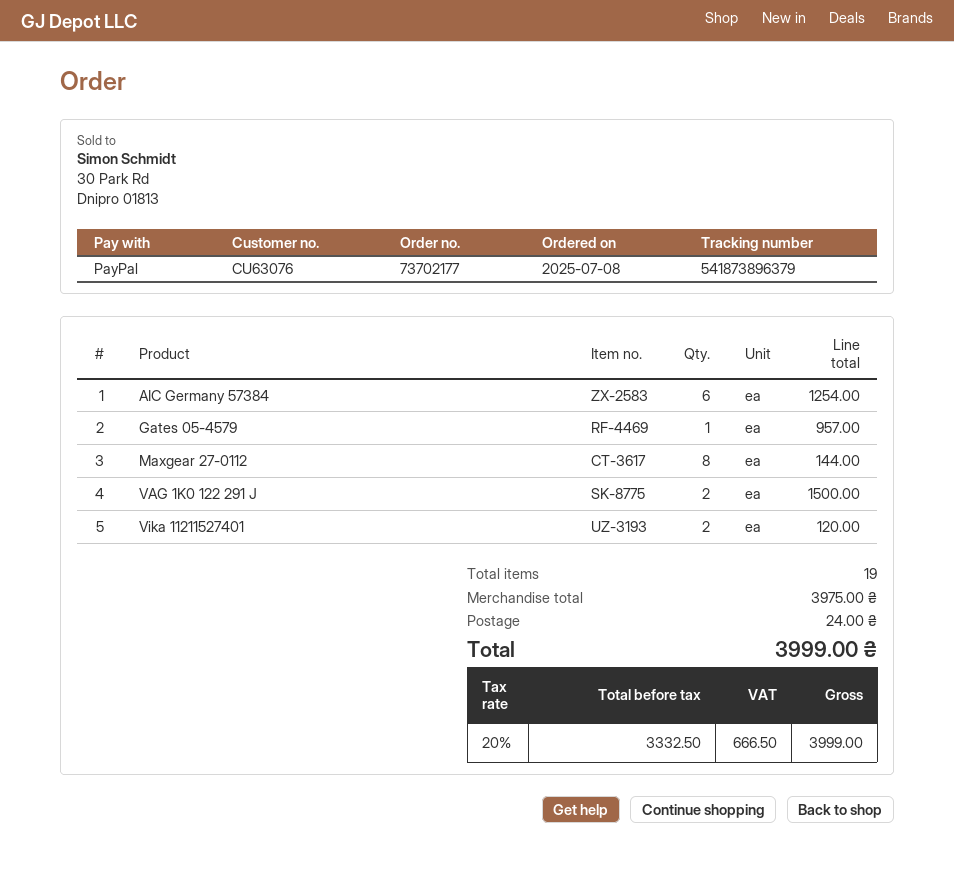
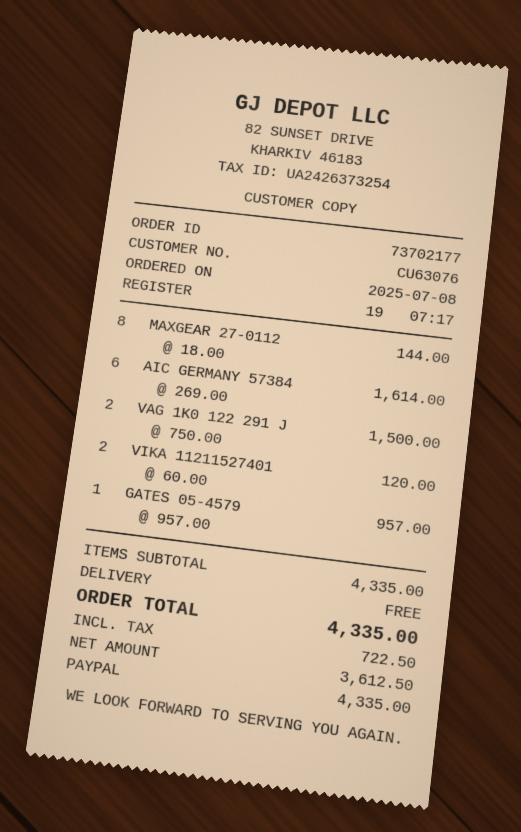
AIC Germany 57384: 6 for 1254.00 -> 6 for 1614.00
subtotal: 3975.00 -> 4335.00
shipping: 24.00 -> 0.00
net: 3332.50 -> 3612.50
tax: 666.50 -> 722.50
total: 3999.00 -> 4335.00

